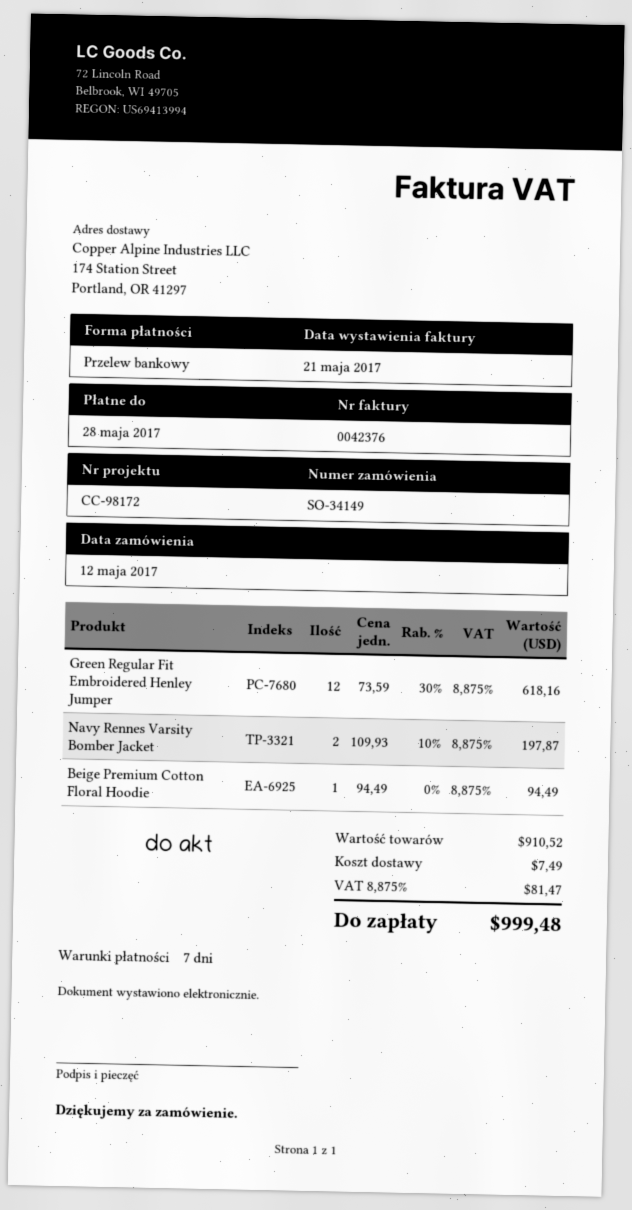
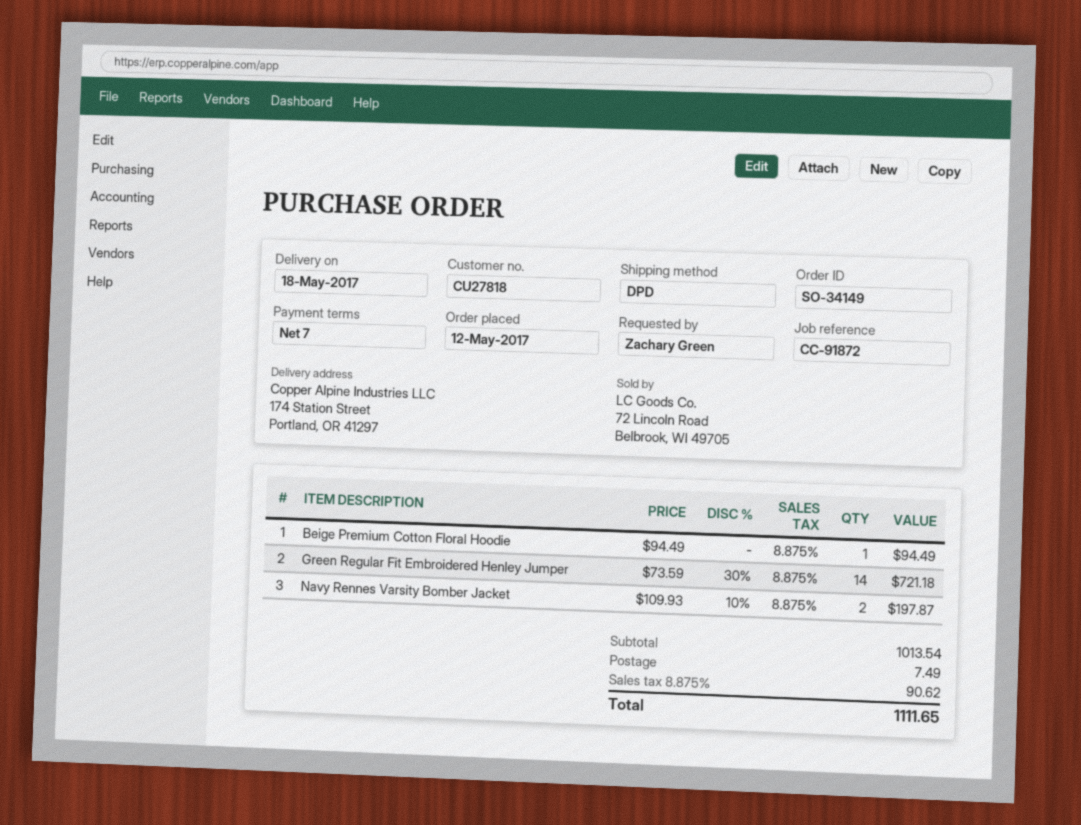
reference: CC-98172 -> CC-91872
Green Regular Fit Embroidered Henley Jumper: 12 x 73.59 - 30% = 618.16 -> 14 x 73.59 - 30% = 721.18
subtotal: 910.52 -> 1013.54
tax: 8.875% = 81.47 -> 8.875% = 90.62
total: 999.48 -> 1111.65

